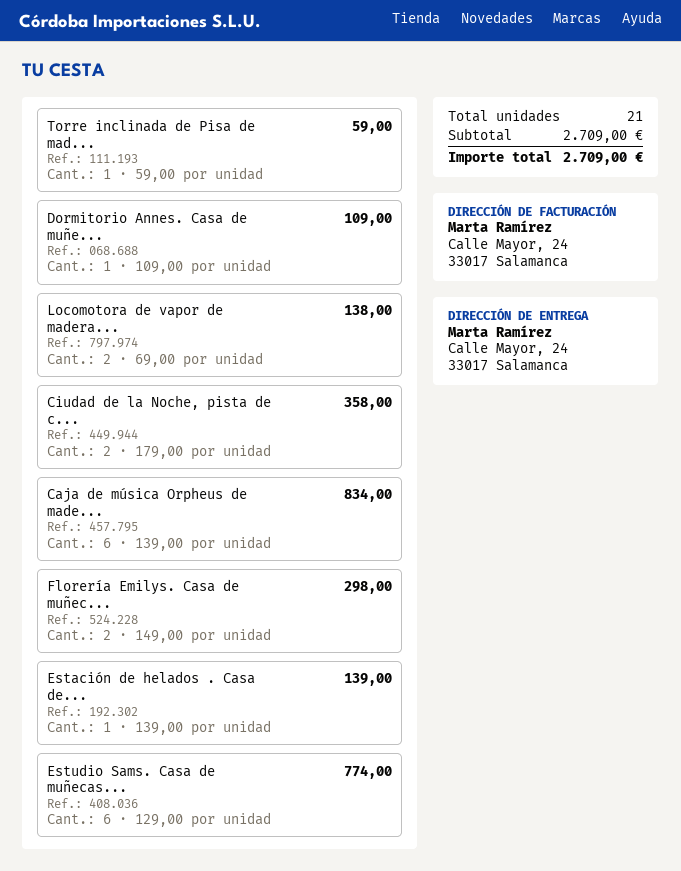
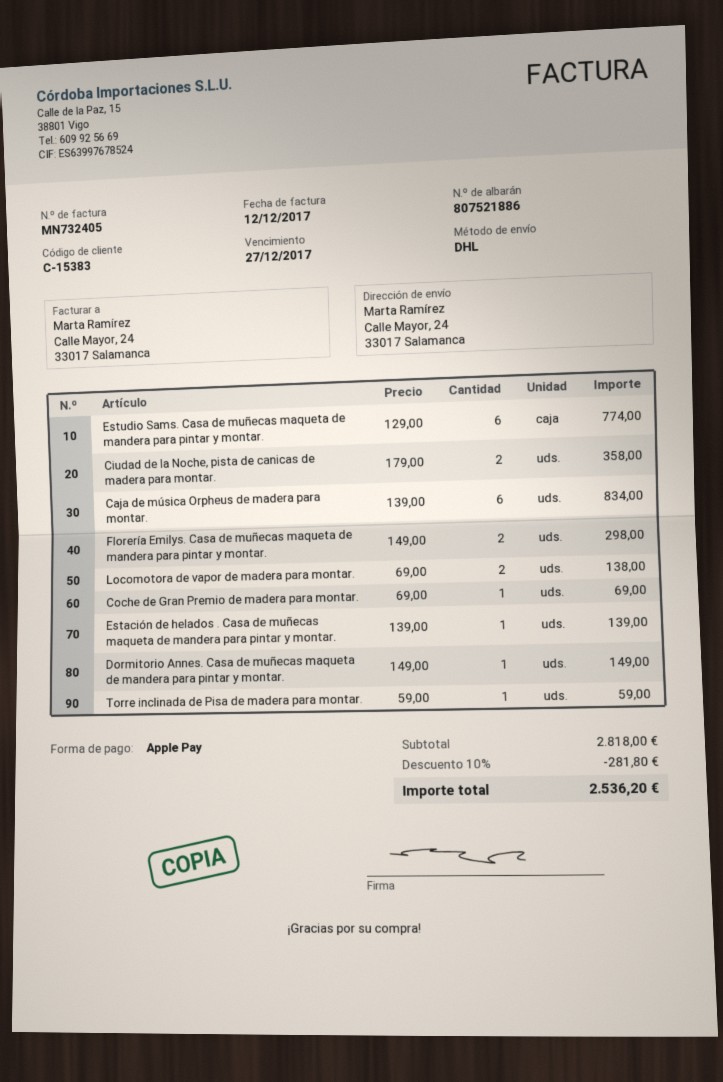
Dormitorio Annes. Casa de muñe...: 1 x 109.00 = 109.00 -> 1 x 149.00 = 149.00
Coche de Gran Premio de madera para montar.: none -> 1 x 69.00 = 69.00
subtotal: 2709.00 -> 2818.00
discount: none -> 10% = 281.80
total: 2709.00 -> 2536.20

